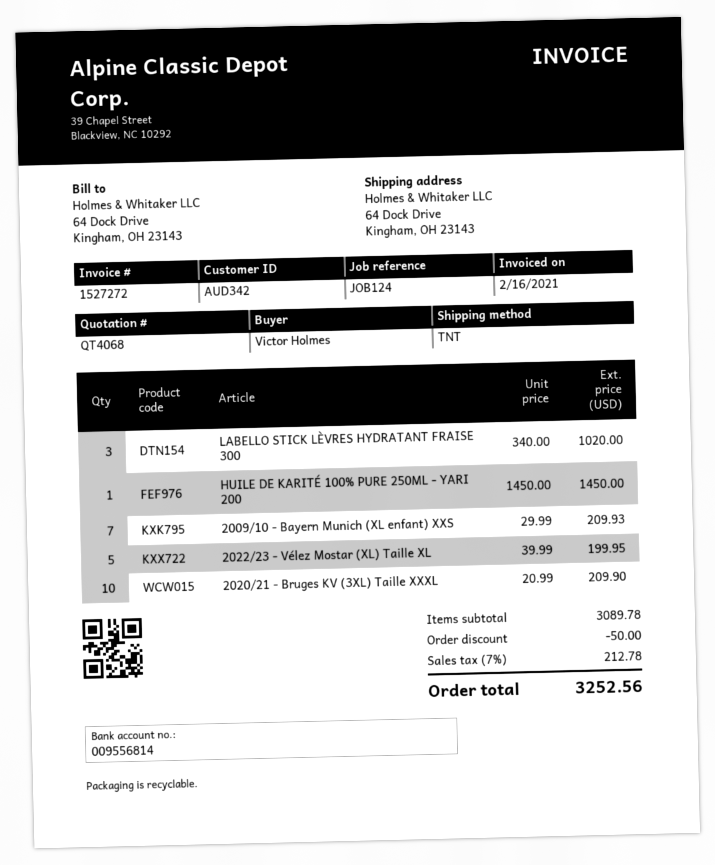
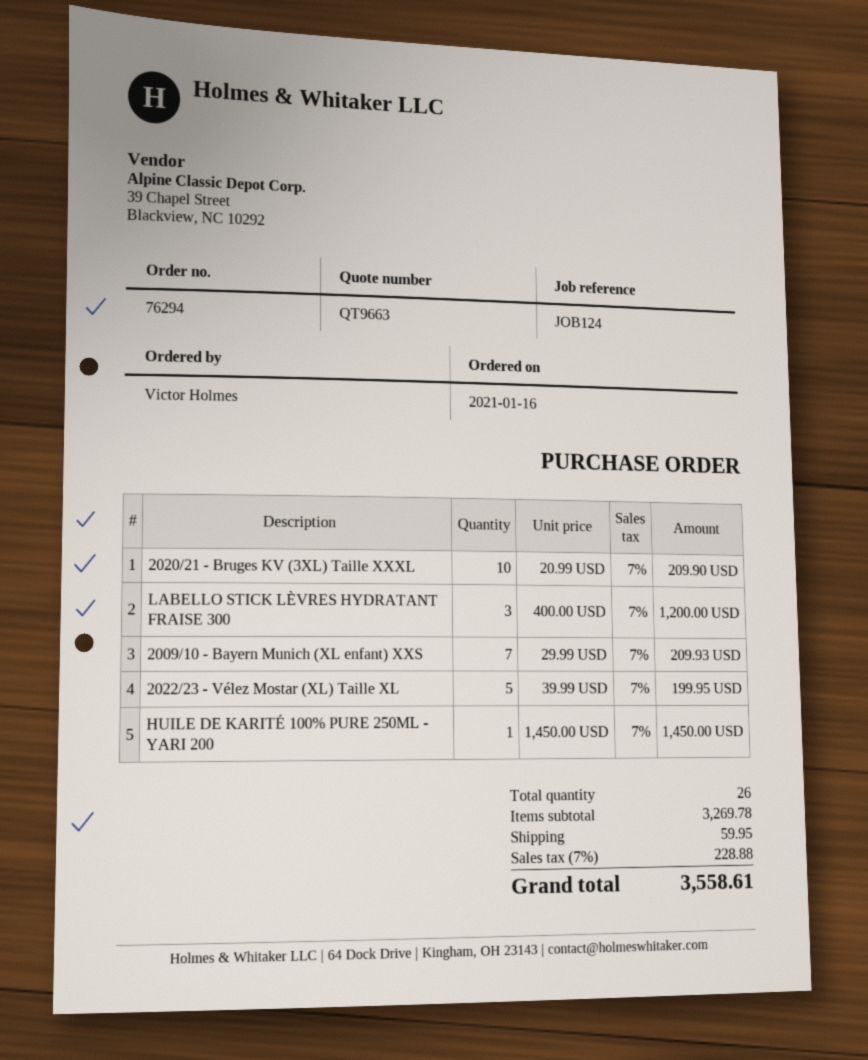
quote number: QT4068 -> QT9663
LABELLO STICK LÈVRES HYDRATANT FRAISE 300: 3 x 340.00 = 1020.00 -> 3 x 400.00 = 1200.00
subtotal: 3089.78 -> 3269.78
discount: 50.00 -> none
shipping: none -> 59.95
tax: 7% = 212.78 -> 7% = 228.88
total: 3252.56 -> 3558.61

